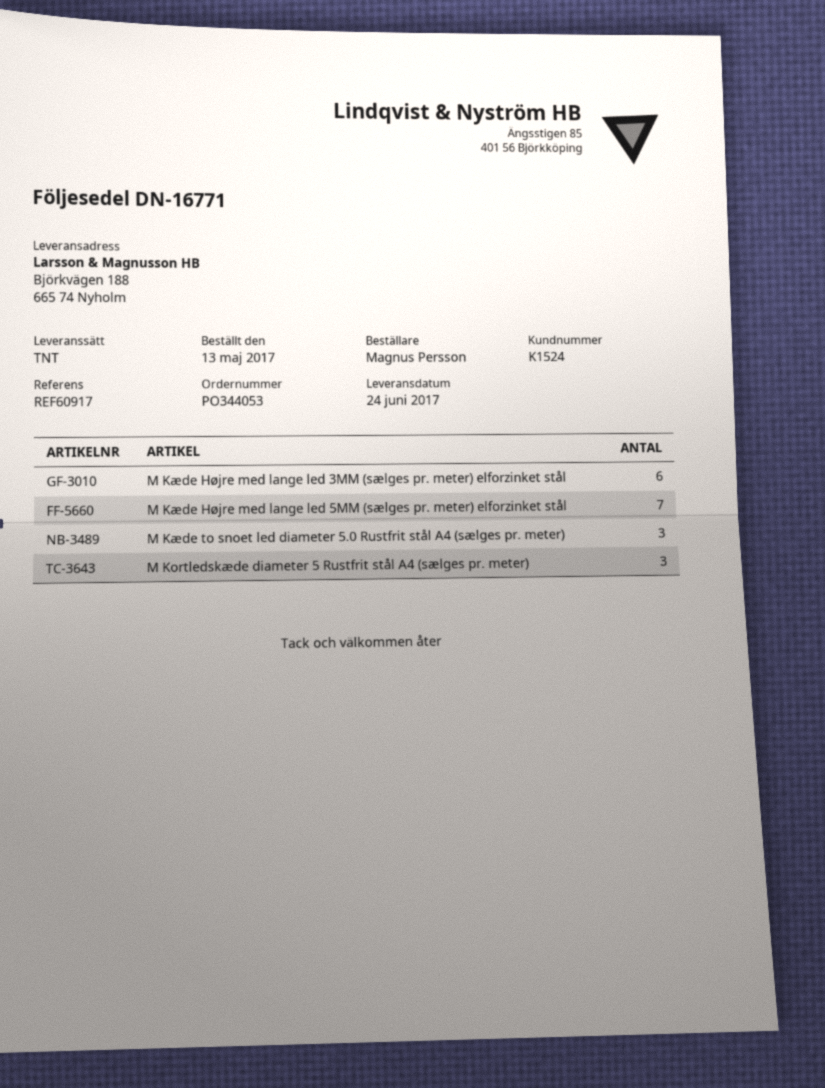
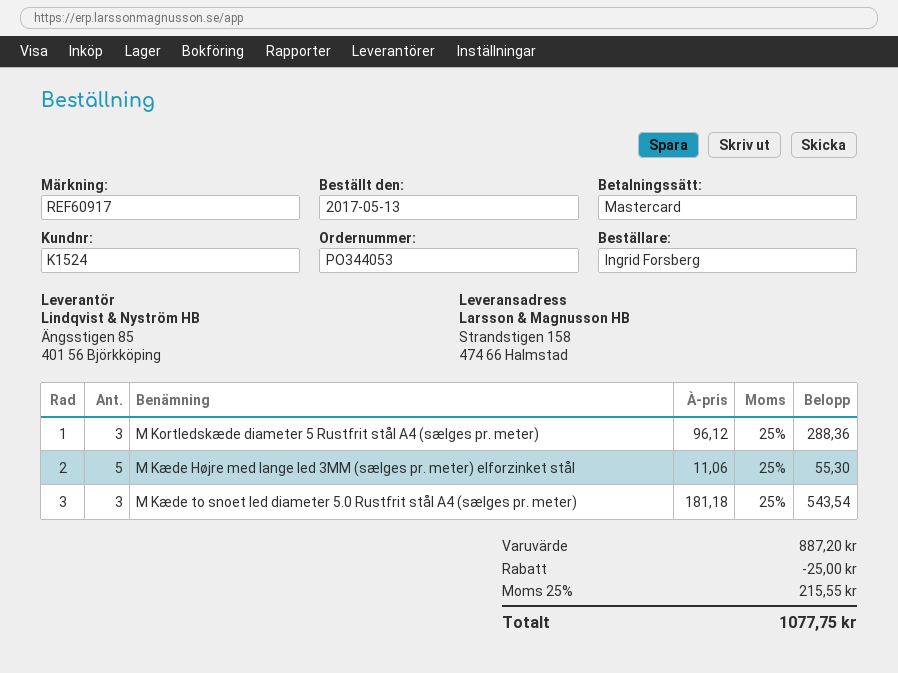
ordered by: Magnus Persson -> Ingrid Forsberg
ship to: Björkvägen 188, 665 74 Nyholm -> Strandstigen 158, 474 66 Halmstad
M Kæde Højre med lange led 3MM (sælges pr. meter) elforzinket stål: 6 -> 5
M Kæde Højre med lange led 5MM (sælges pr. meter) elforzinket stål: 7 -> none

